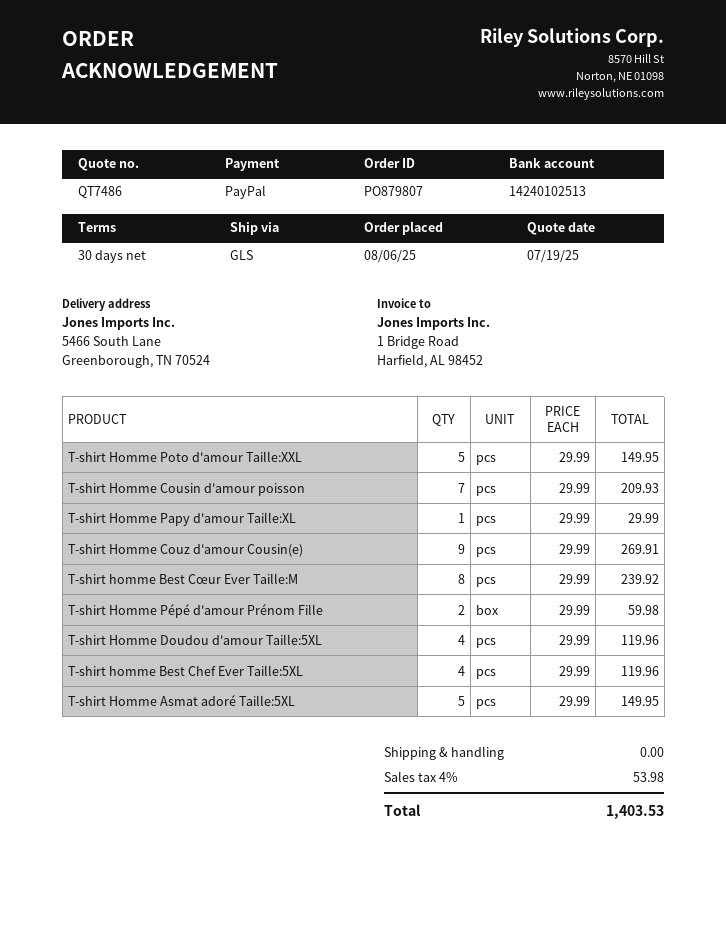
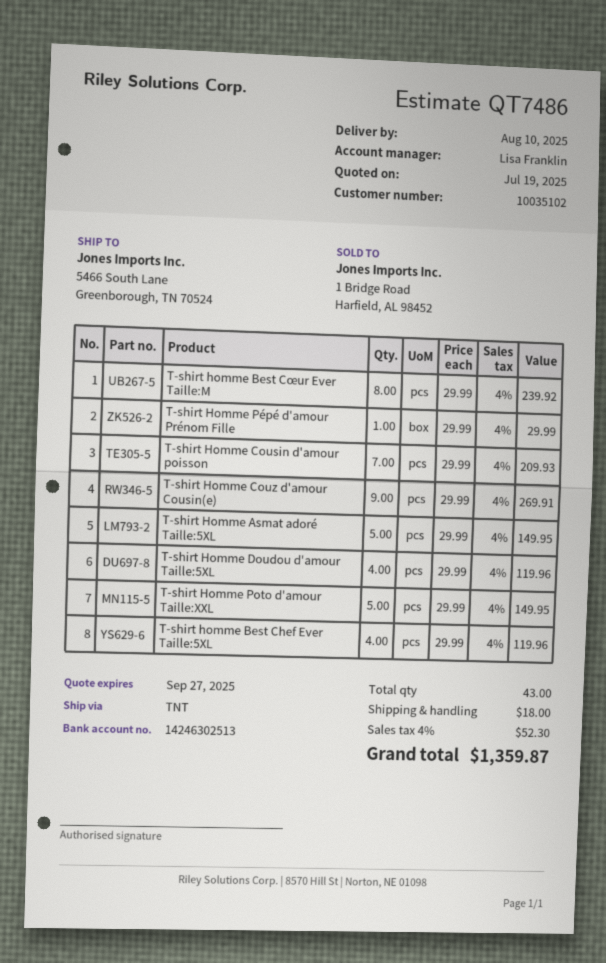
bank account: 14240102513 -> 14246302513
shipping method: GLS -> TNT
T-shirt Homme Papy d'amour Taille:XL: 1 x 29.99 = 29.99 -> none
T-shirt Homme Pépé d'amour Prénom Fille: 2 x 29.99 = 59.98 -> 1 x 29.99 = 29.99
shipping: 0.00 -> 18.00
tax: 4% = 53.98 -> 4% = 52.30
total: 1403.53 -> 1359.87

